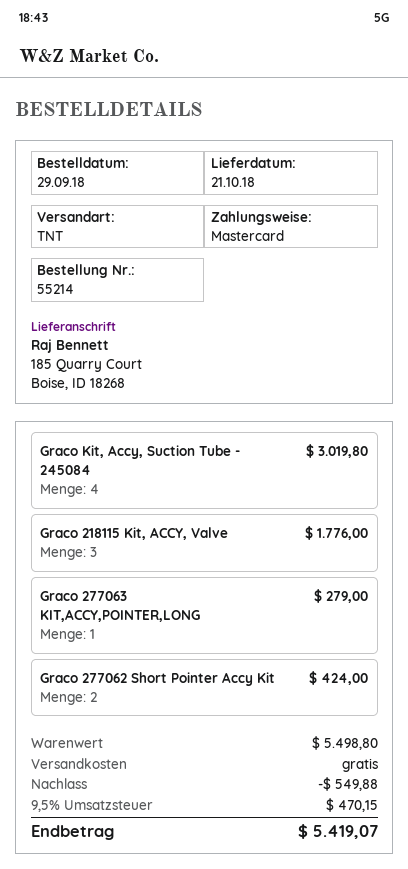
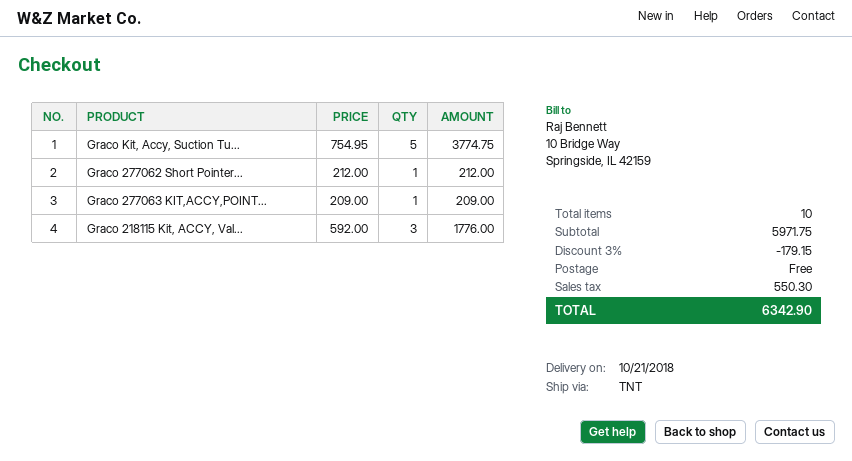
Graco Kit, Accy, Suction Tube - 245084: 4 for 3019.80 -> 5 for 3774.75
Graco 277063 KIT,ACCY,POINTER,LONG: 1 for 279.00 -> 1 for 209.00
Graco 277062 Short Pointer Accy Kit: 2 for 424.00 -> 1 for 212.00
subtotal: 5498.80 -> 5971.75
discount: 549.88 -> 179.15
tax: 470.15 -> 550.30
total: 5419.07 -> 6342.90

